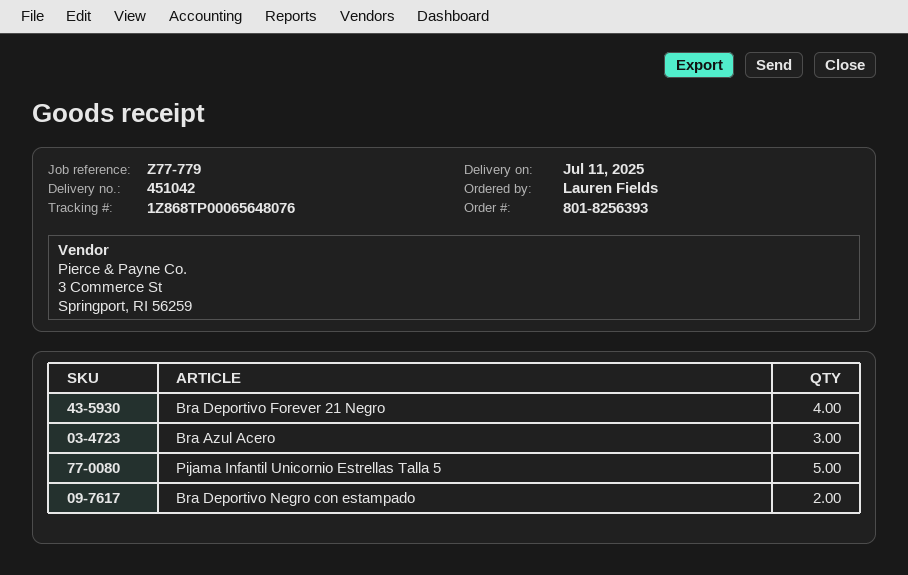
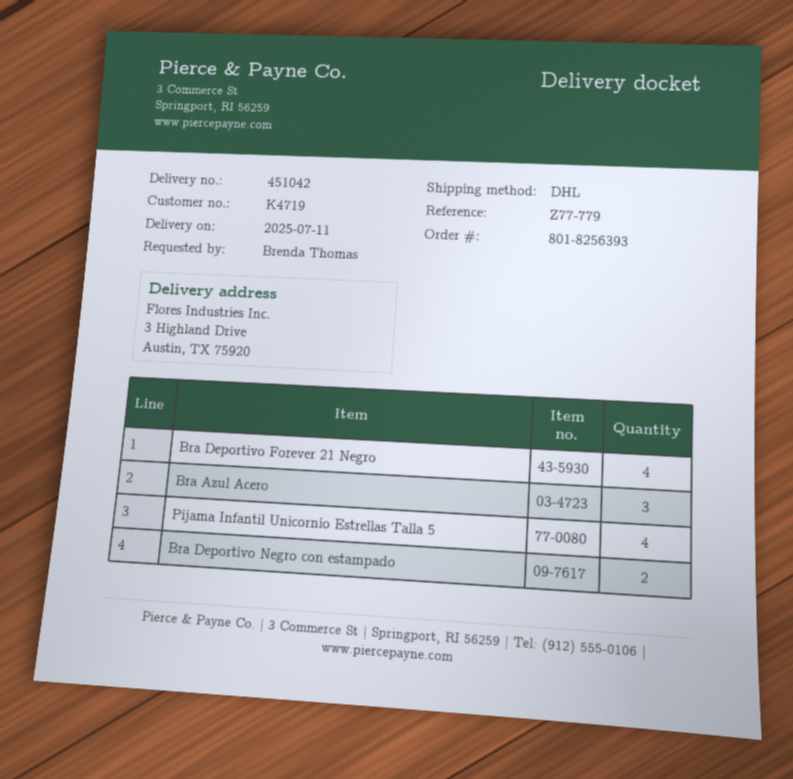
ordered by: Lauren Fields -> Brenda Thomas
Pijama Infantil Unicornio Estrellas Talla 5: 5 -> 4

